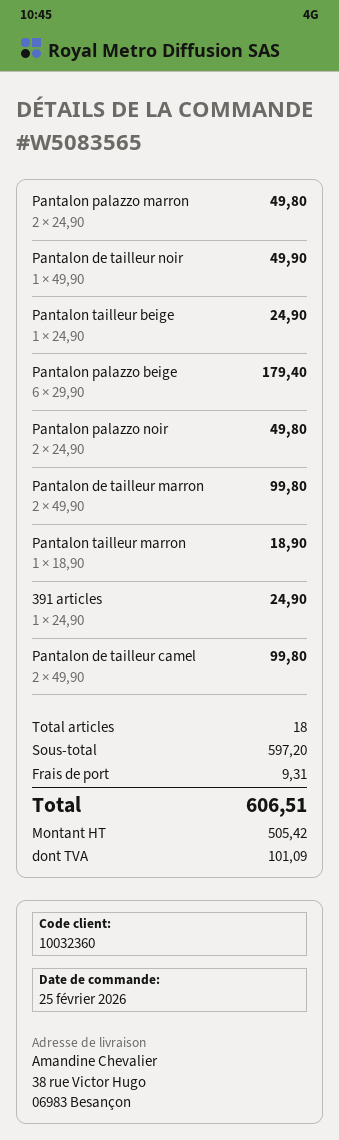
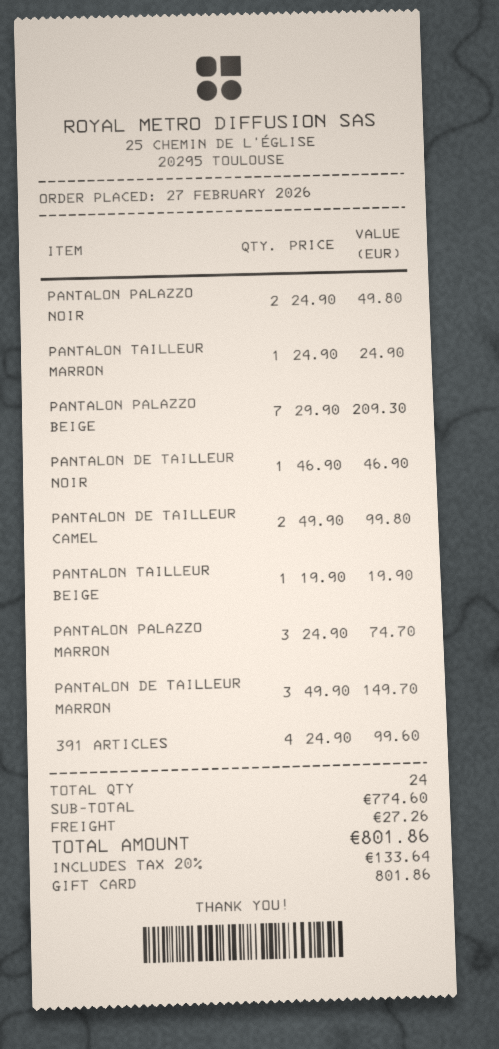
order date: 2026-02-25 -> 2026-02-27
Pantalon palazzo marron: 2 x 24.90 = 49.80 -> 3 x 24.90 = 74.70
Pantalon de tailleur noir: 1 x 49.90 = 49.90 -> 1 x 46.90 = 46.90
Pantalon tailleur beige: 1 x 24.90 = 24.90 -> 1 x 19.90 = 19.90
Pantalon palazzo beige: 6 x 29.90 = 179.40 -> 7 x 29.90 = 209.30
Pantalon de tailleur marron: 2 x 49.90 = 99.80 -> 3 x 49.90 = 149.70
Pantalon tailleur marron: 1 x 18.90 = 18.90 -> 1 x 24.90 = 24.90
391 articles: 1 x 24.90 = 24.90 -> 4 x 24.90 = 99.60
total quantity: 18 -> 24
subtotal: 597.20 -> 774.60
shipping: 9.31 -> 27.26
tax: 101.09 -> 133.64
total: 606.51 -> 801.86

